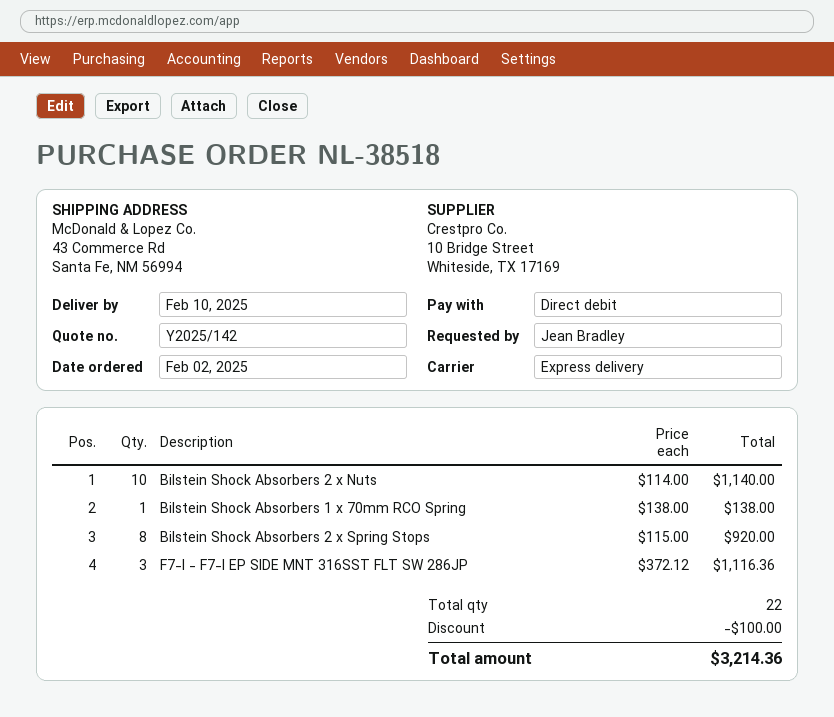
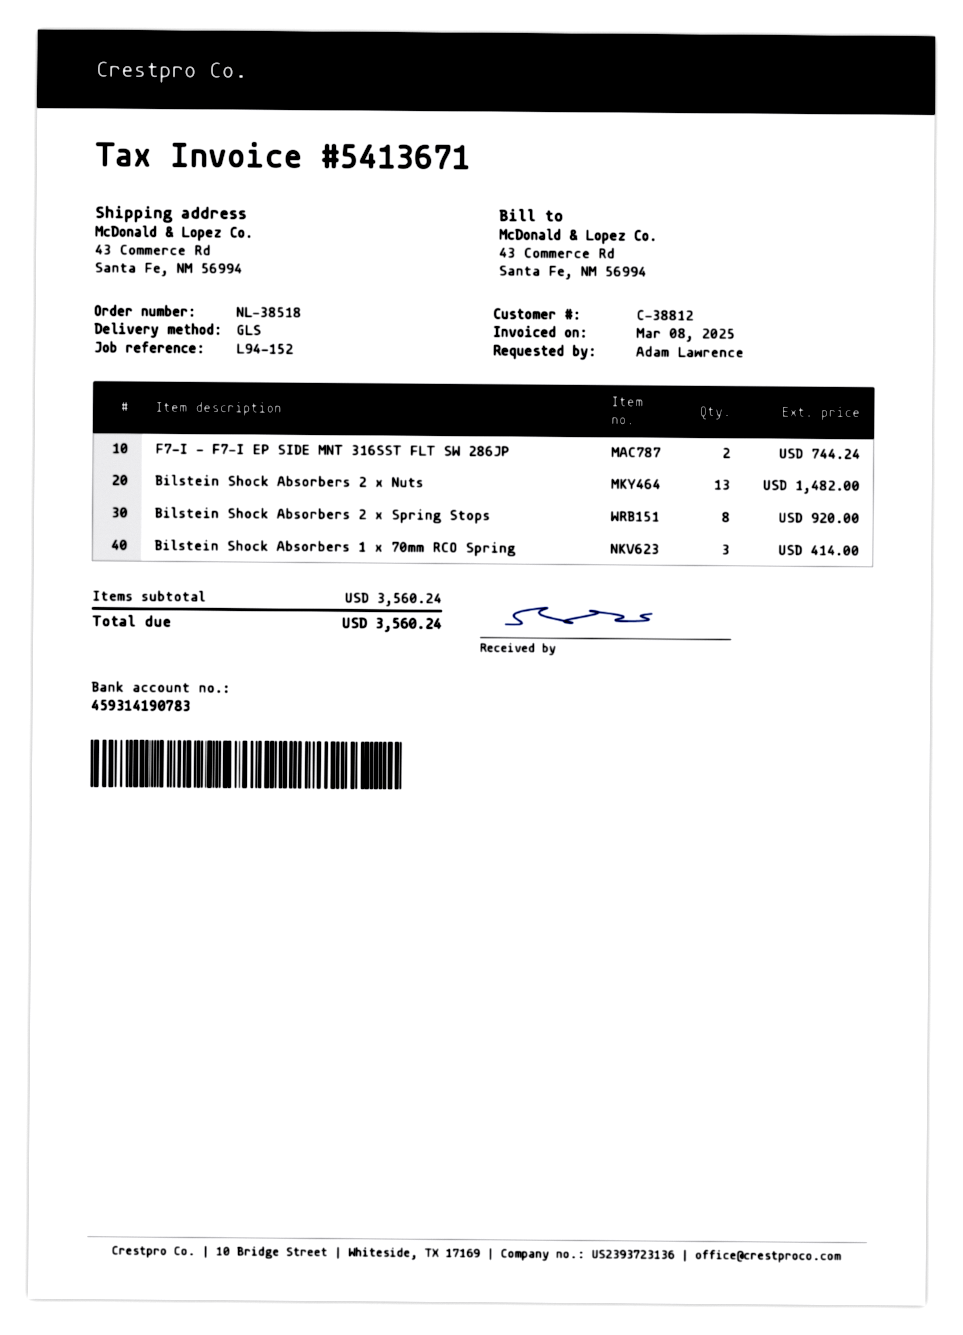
ordered by: Jean Bradley -> Adam Lawrence
shipping method: express -> GLS
Bilstein Shock Absorbers 2 x Nuts: 10 for 1140.00 -> 13 for 1482.00
Bilstein Shock Absorbers 1 x 70mm RCO Spring: 1 for 138.00 -> 3 for 414.00
F7-I - F7-I EP SIDE MNT 316SST FLT SW 286JP: 3 for 1116.36 -> 2 for 744.24
discount: 100.00 -> none
total: 3214.36 -> 3560.24

